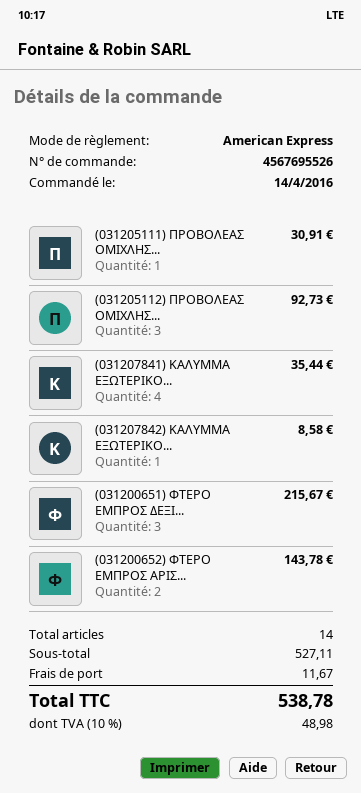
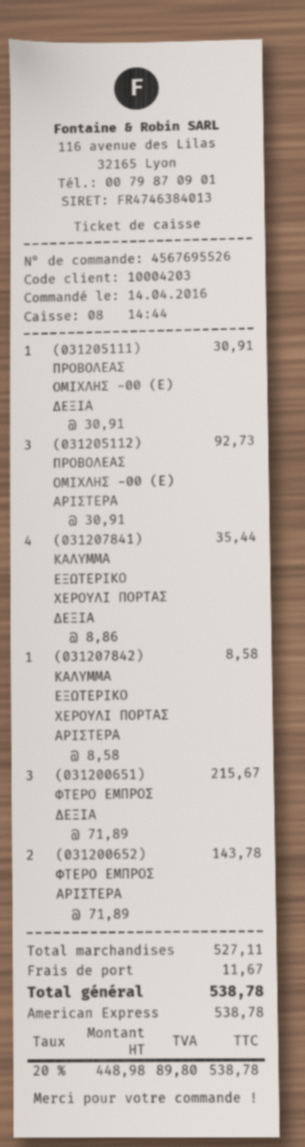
tax: 10% = 48.98 -> 20% = 89.80

